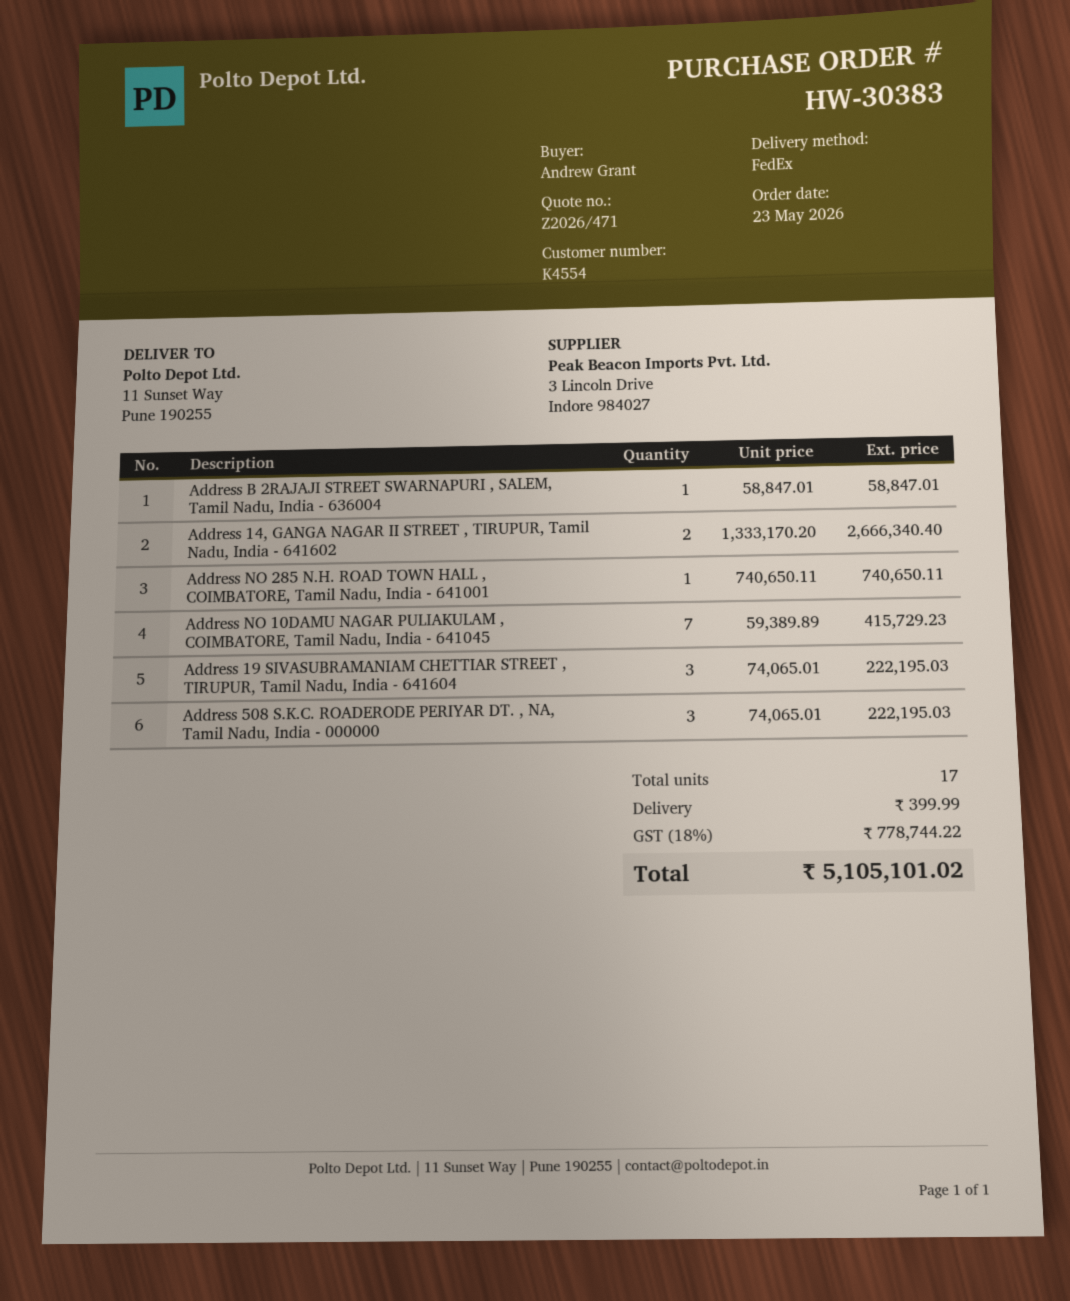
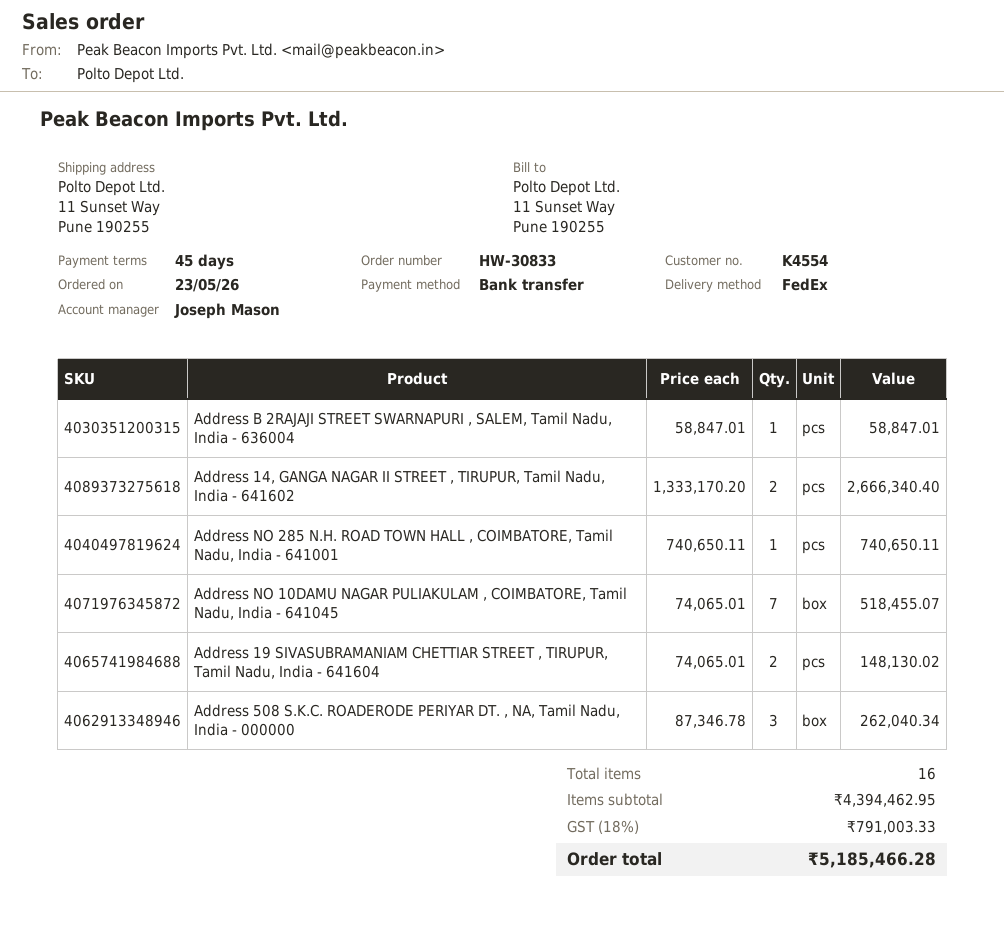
order number: HW-30383 -> HW-30833
Address NO 10DAMU NAGAR PULIAKULAM , COIMBATORE, Tamil Nadu, India - 641045: 7 x 59389.89 = 415729.23 -> 7 x 74065.01 = 518455.07
Address 19 SIVASUBRAMANIAM CHETTIAR STREET , TIRUPUR, Tamil Nadu, India - 641604: 3 x 74065.01 = 222195.03 -> 2 x 74065.01 = 148130.02
Address 508 S.K.C. ROADERODE PERIYAR DT. , NA, Tamil Nadu, India - 000000: 3 x 74065.01 = 222195.03 -> 3 x 87346.78 = 262040.34
total quantity: 17 -> 16
shipping: 399.99 -> none
tax: 18% = 778744.22 -> 18% = 791003.33
total: 5105101.02 -> 5185466.28

